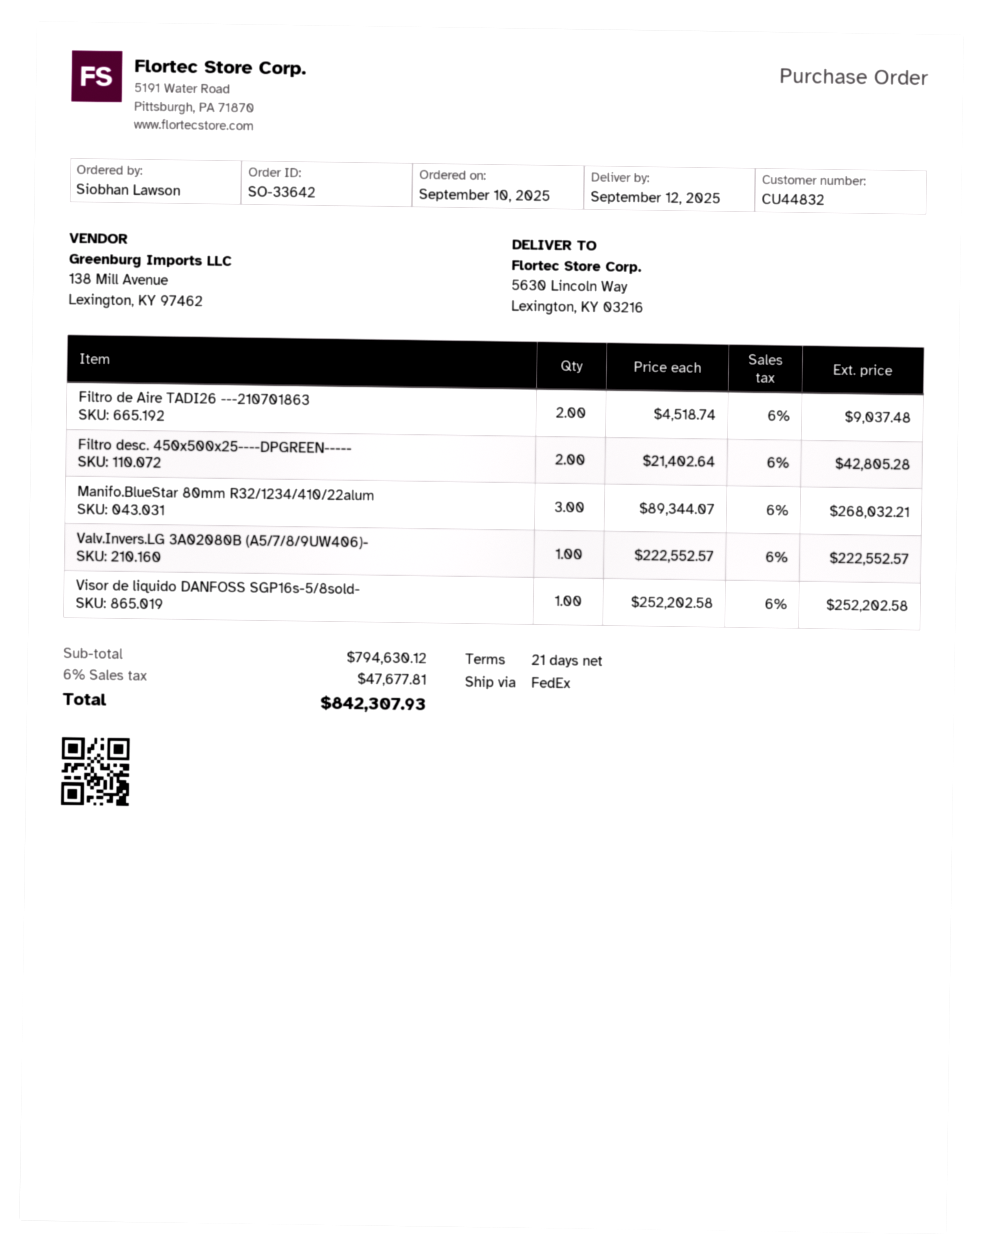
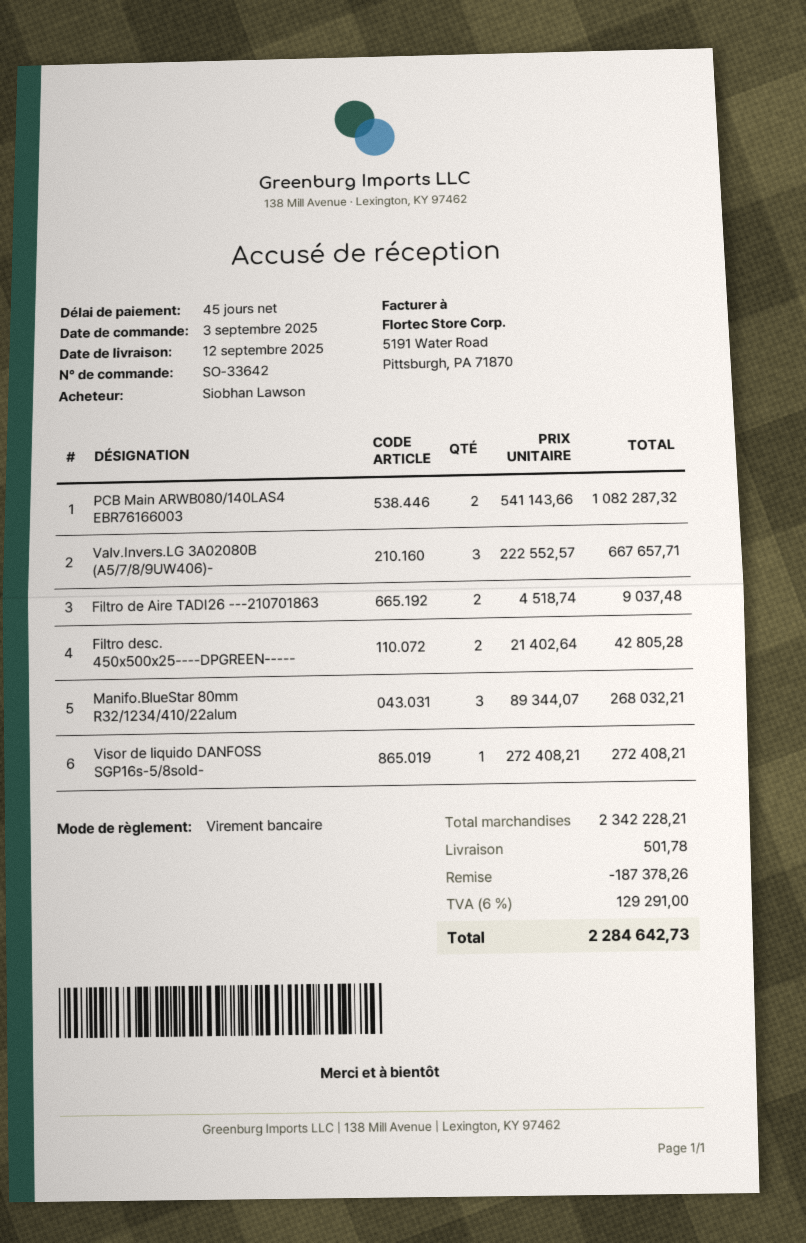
order date: 2025-09-10 -> 2025-09-03
payment terms: 21 days -> 45 days
Valv.Invers.LG 3A02080B (A5/7/8/9UW406)-: 1 x 222552.57 = 222552.57 -> 3 x 222552.57 = 667657.71
Visor de liquido DANFOSS SGP16s-5/8sold-: 1 x 252202.58 = 252202.58 -> 1 x 272408.21 = 272408.21
PCB Main ARWB080/140LAS4 EBR76166003: none -> 2 x 541143.66 = 1082287.32
subtotal: 794630.12 -> 2342228.21
discount: none -> 187378.26
shipping: none -> 501.78
tax: 6% = 47677.81 -> 6% = 129291.00
total: 842307.93 -> 2284642.73

